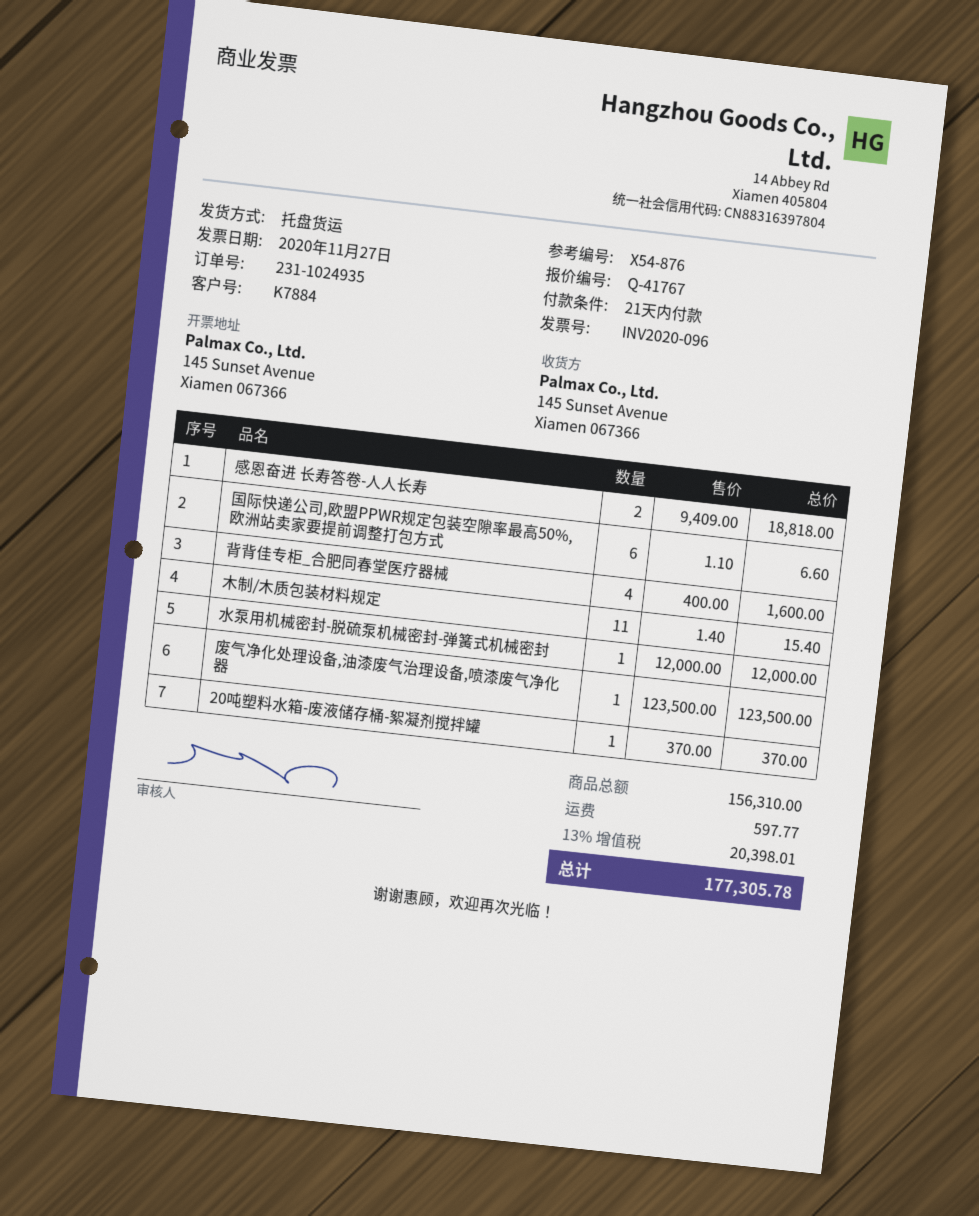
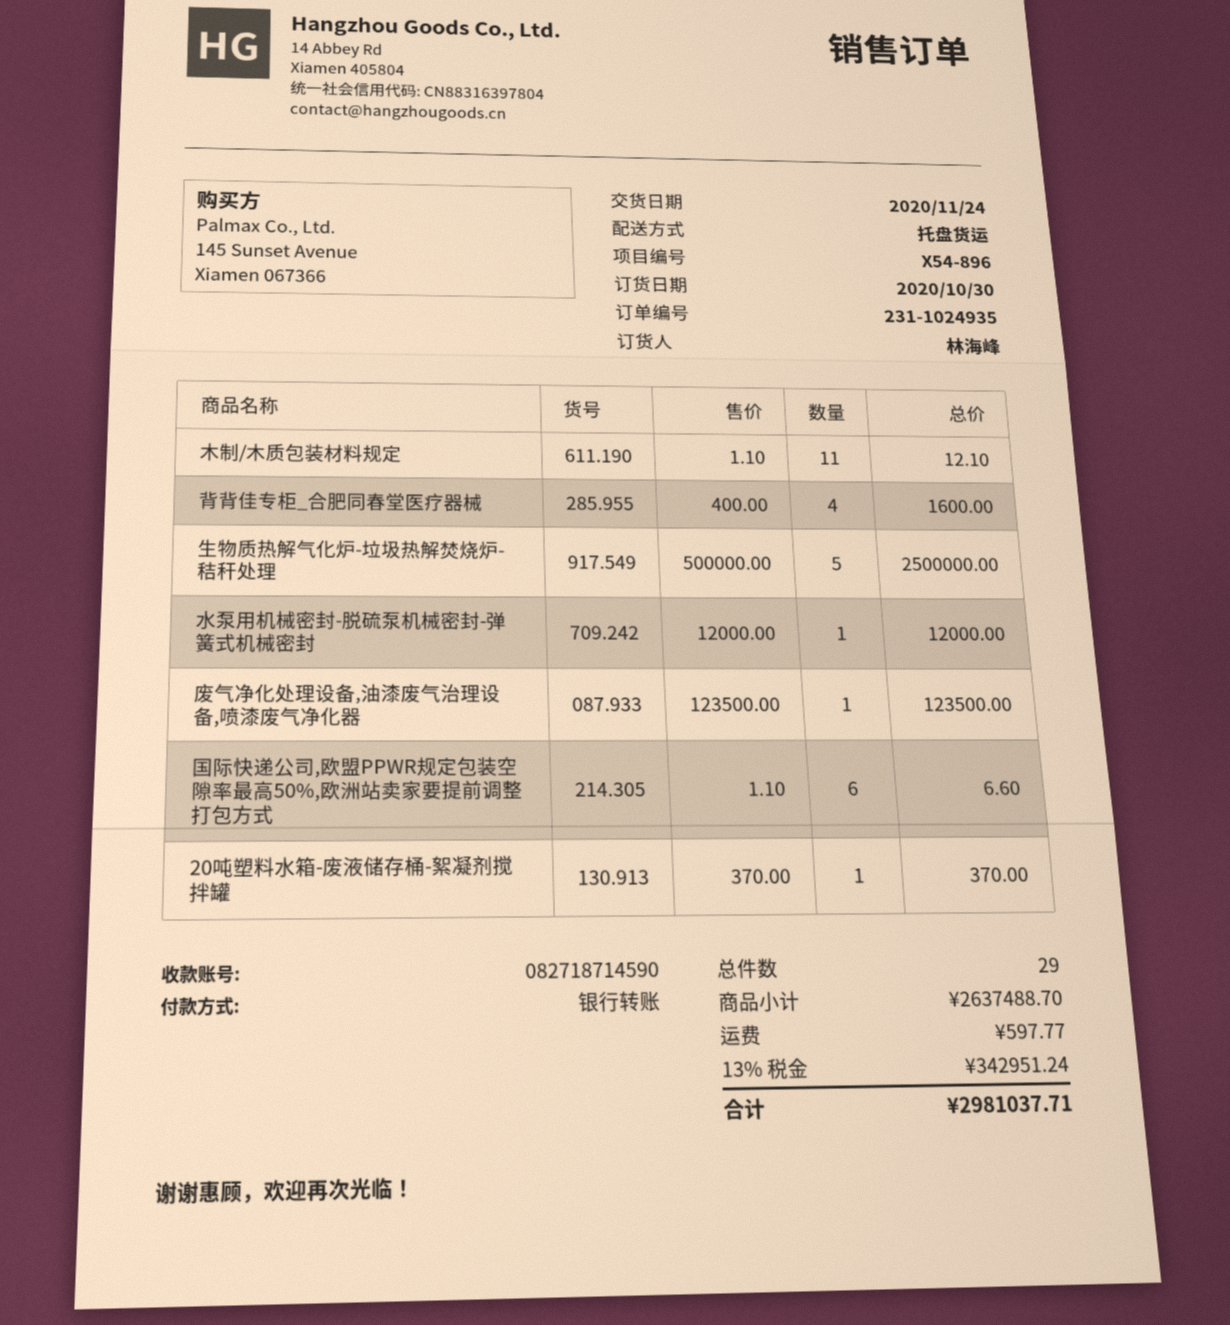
reference: X54-876 -> X54-896
感恩奋进 长寿答卷-人人长寿: 2 x 9409.00 = 18818.00 -> none
木制/木质包装材料规定: 11 x 1.40 = 15.40 -> 11 x 1.10 = 12.10
生物质热解气化炉-垃圾热解焚烧炉-秸秆处理: none -> 5 x 500000.00 = 2500000.00
subtotal: 156310.00 -> 2637488.70
tax: 13% = 20398.01 -> 13% = 342951.24
total: 177305.78 -> 2981037.71

